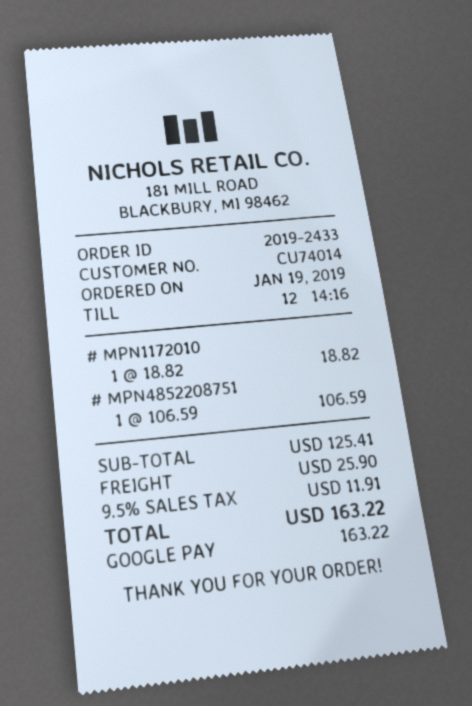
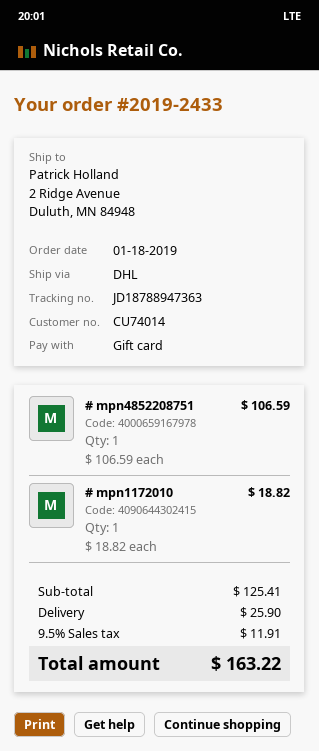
order date: 2019-01-19 -> 2019-01-18
payment method: Google Pay -> gift card

